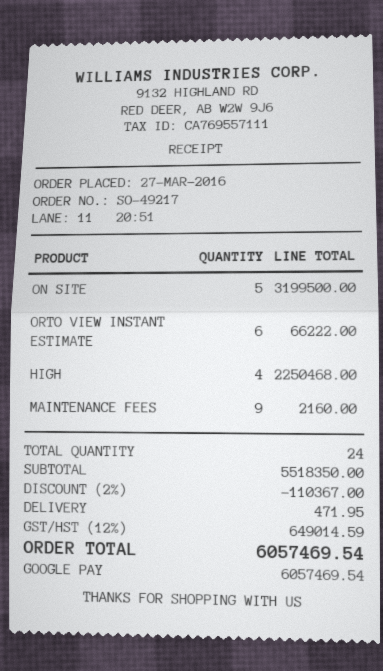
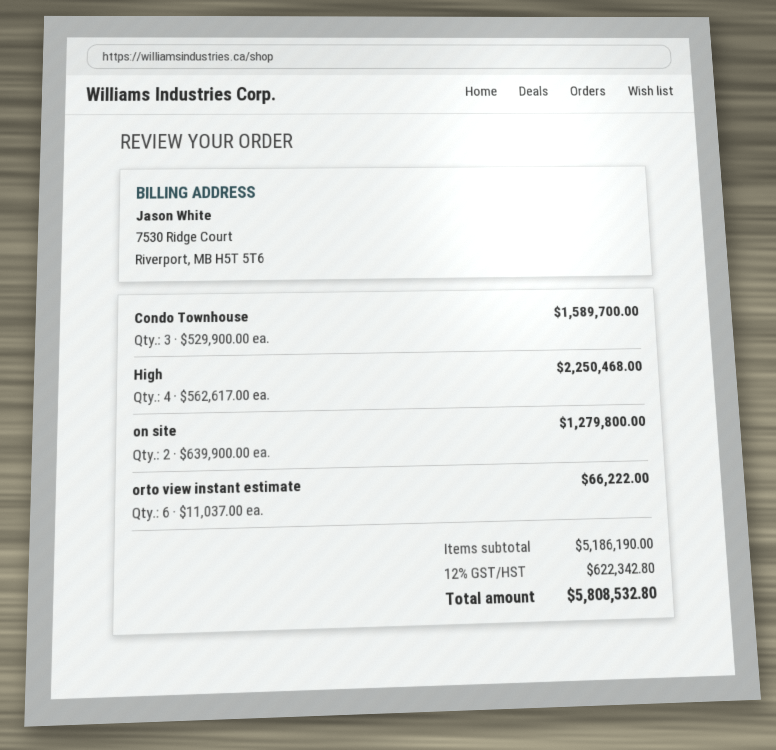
ON SITE: 5 for 3199500.00 -> 2 for 1279800.00
MAINTENANCE FEES: 9 for 2160.00 -> none
Condo Townhouse: none -> 3 for 1589700.00
subtotal: 5518350.00 -> 5186190.00
discount: 2% = 110367.00 -> none
shipping: 471.95 -> none
tax: 12% = 649014.59 -> 12% = 622342.80
total: 6057469.54 -> 5808532.80

